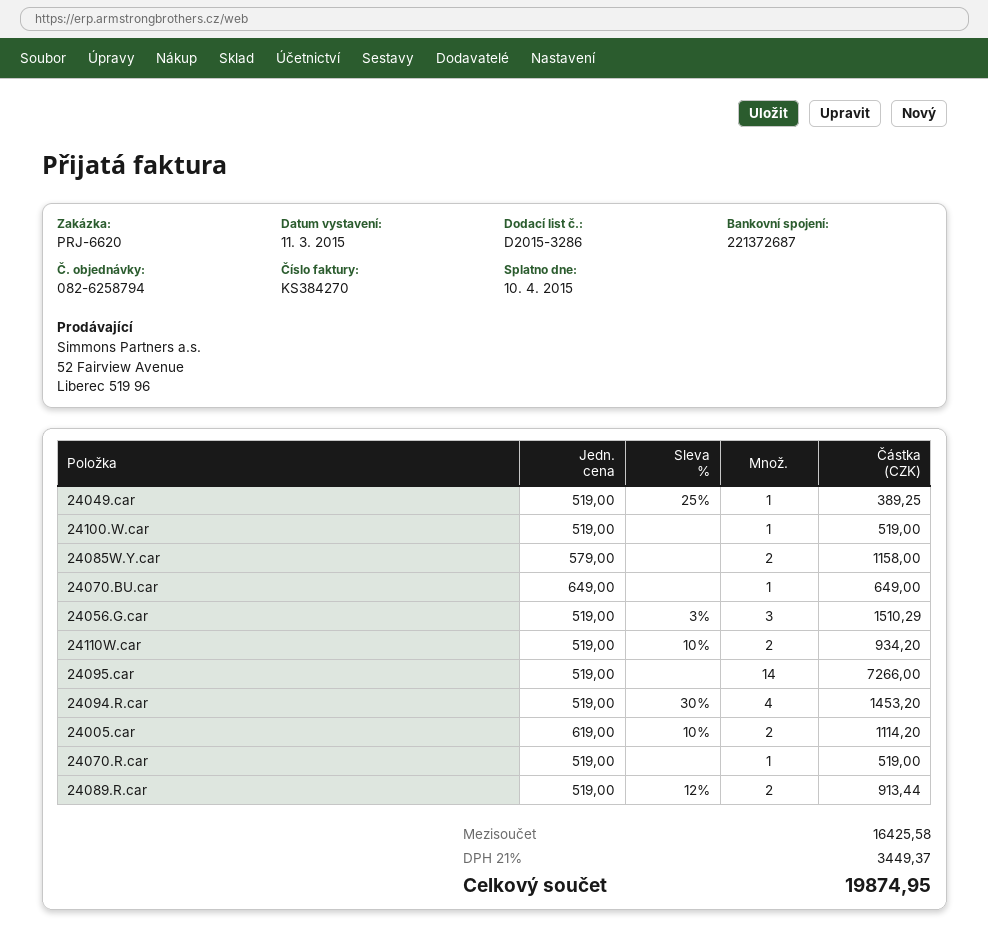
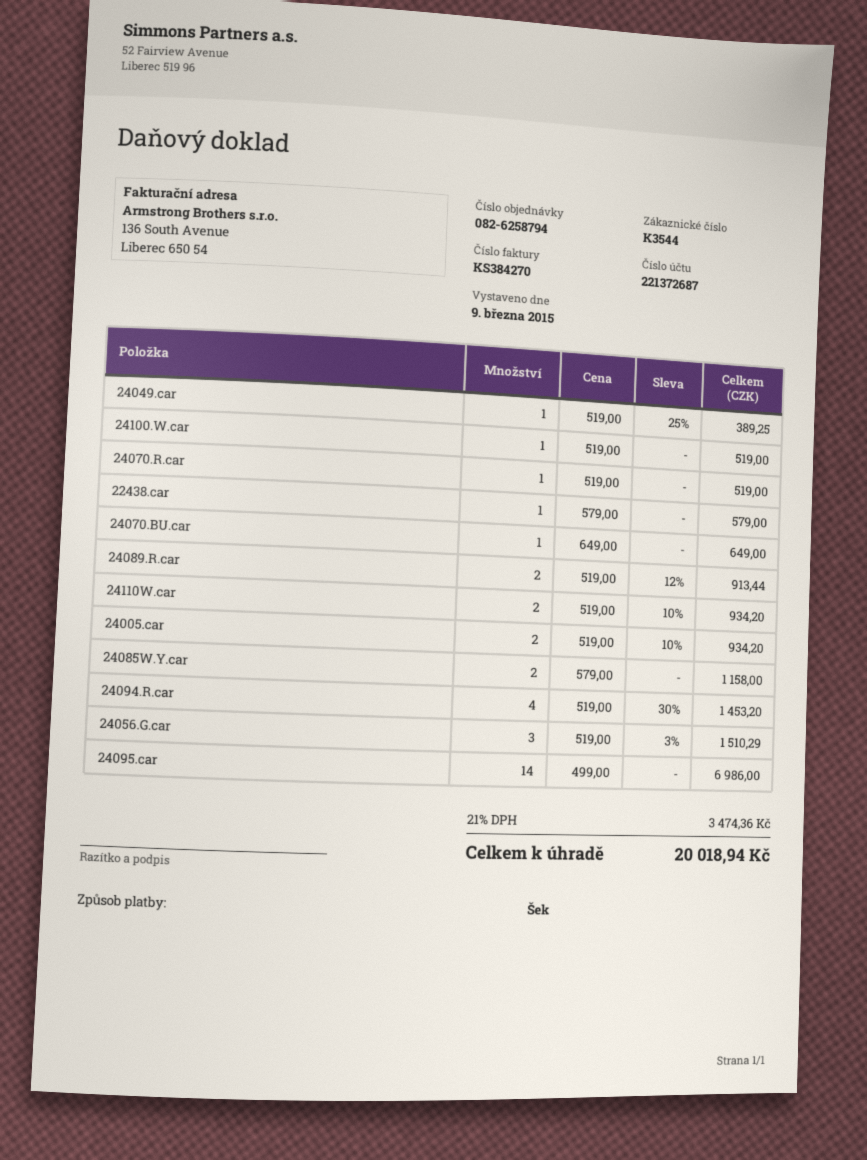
invoice date: 2015-03-11 -> 2015-03-09
24095.car: 14 x 519.00 = 7266.00 -> 14 x 499.00 = 6986.00
24005.car: 2 x 619.00 - 10% = 1114.20 -> 2 x 519.00 - 10% = 934.20
22438.car: none -> 1 x 579.00 = 579.00
tax: 21% = 3449.37 -> 21% = 3474.36
total: 19874.95 -> 20018.94

